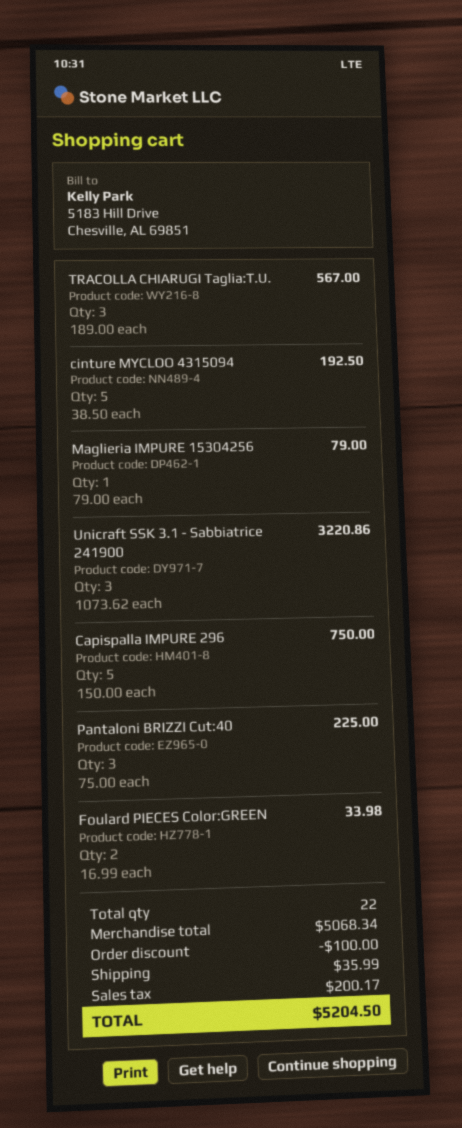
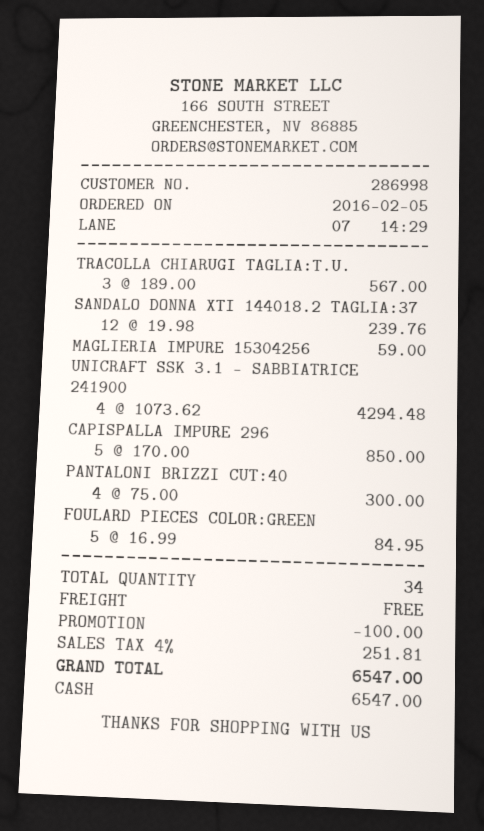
cinture MYCLOO 4315094: 5 x 38.50 = 192.50 -> none
Maglieria IMPURE 15304256: 1 x 79.00 = 79.00 -> 1 x 59.00 = 59.00
Unicraft SSK 3.1 - Sabbiatrice 241900: 3 x 1073.62 = 3220.86 -> 4 x 1073.62 = 4294.48
Capispalla IMPURE 296: 5 x 150.00 = 750.00 -> 5 x 170.00 = 850.00
Pantaloni BRIZZI Cut:40: 3 x 75.00 = 225.00 -> 4 x 75.00 = 300.00
Foulard PIECES Color:GREEN: 2 x 16.99 = 33.98 -> 5 x 16.99 = 84.95
SANDALO DONNA XTI 144018.2 TAGLIA:37: none -> 12 x 19.98 = 239.76
total quantity: 22 -> 34
shipping: 35.99 -> 0.00
tax: 200.17 -> 251.81
total: 5204.50 -> 6547.00

